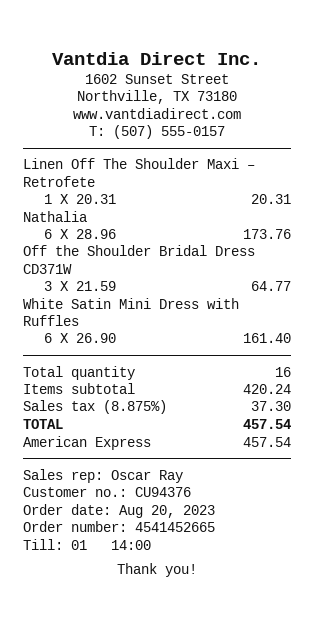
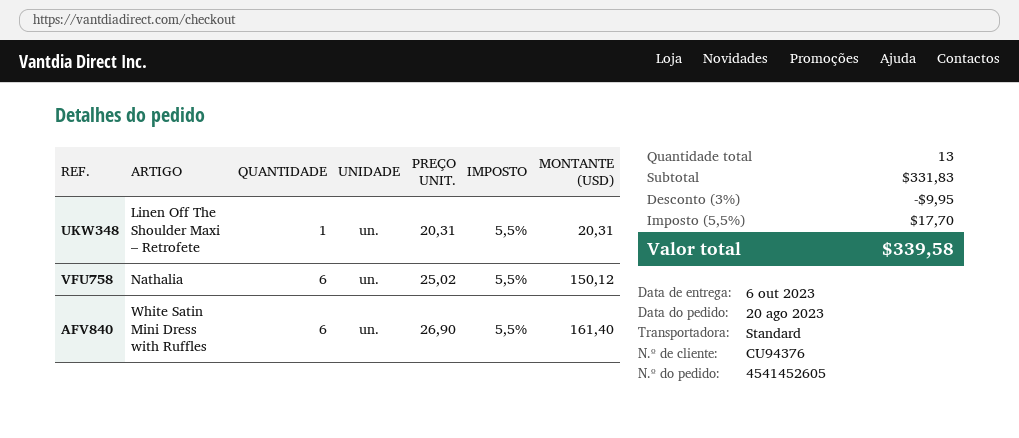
order number: 4541452665 -> 4541452605
Nathalia: 6 x 28.96 = 173.76 -> 6 x 25.02 = 150.12
Off the Shoulder Bridal Dress CD371W: 3 x 21.59 = 64.77 -> none
total quantity: 16 -> 13
subtotal: 420.24 -> 331.83
discount: none -> 3% = 9.95
tax: 8.875% = 37.30 -> 5.5% = 17.70
total: 457.54 -> 339.58

